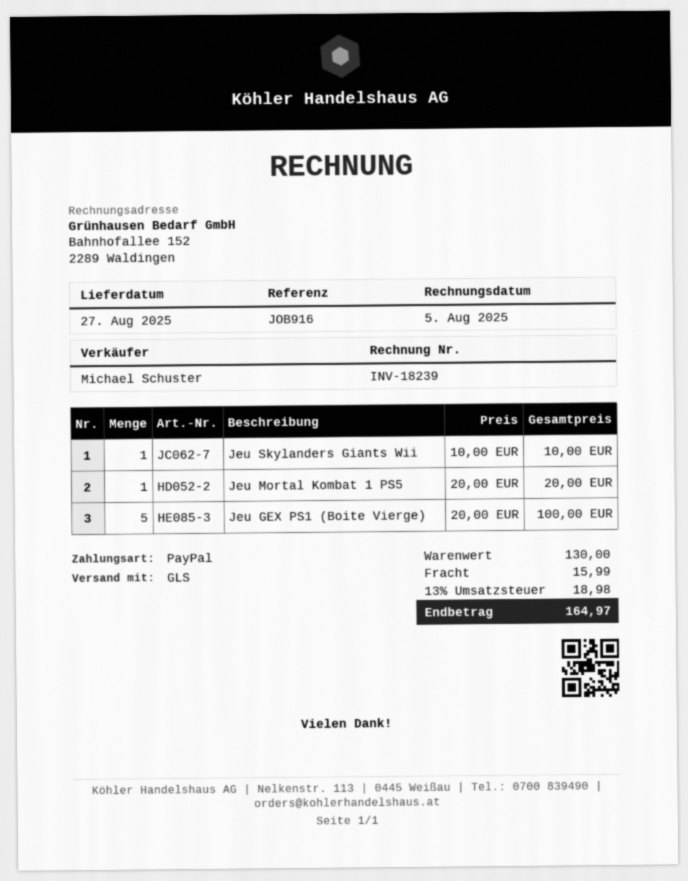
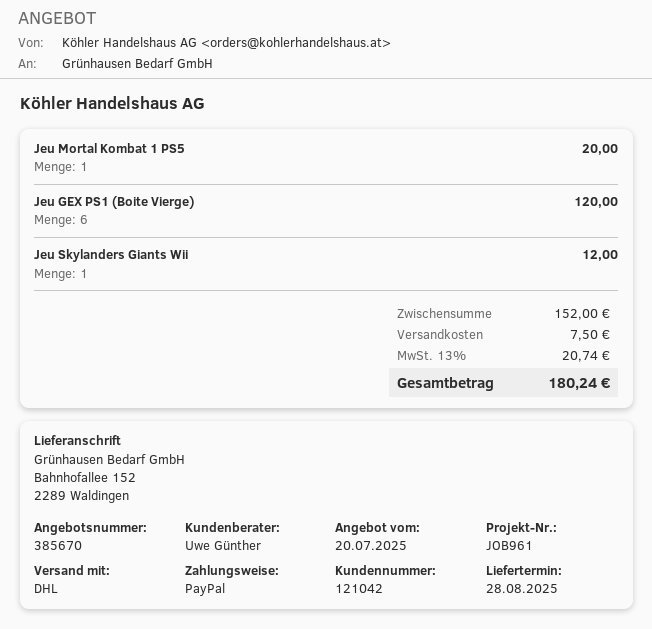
delivery date: 2025-08-27 -> 2025-08-28
reference: JOB916 -> JOB961
sales rep: Michael Schuster -> Uwe Günther
shipping method: GLS -> DHL
Jeu Skylanders Giants Wii: 1 for 10.00 -> 1 for 12.00
Jeu GEX PS1 (Boite Vierge): 5 for 100.00 -> 6 for 120.00
subtotal: 130.00 -> 152.00
shipping: 15.99 -> 7.50
tax: 13% = 18.98 -> 13% = 20.74
total: 164.97 -> 180.24

